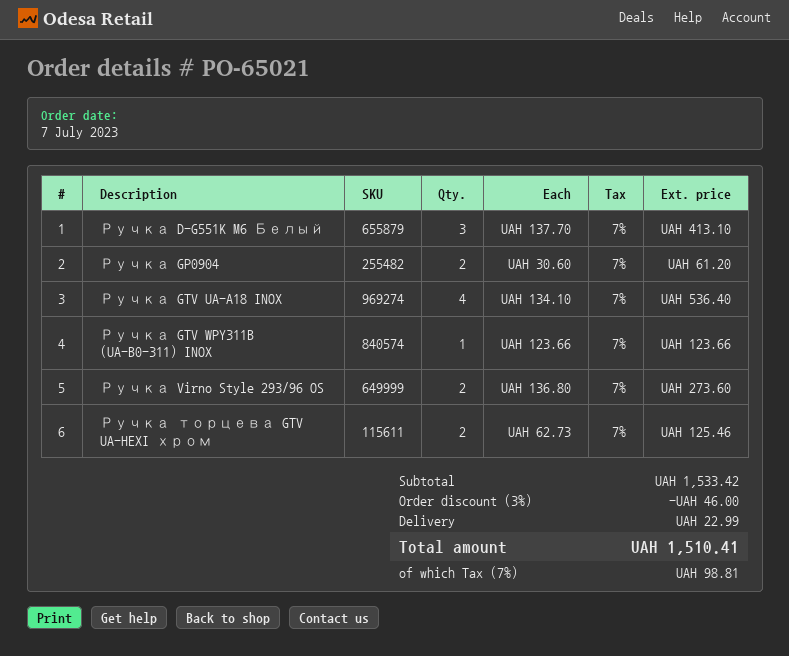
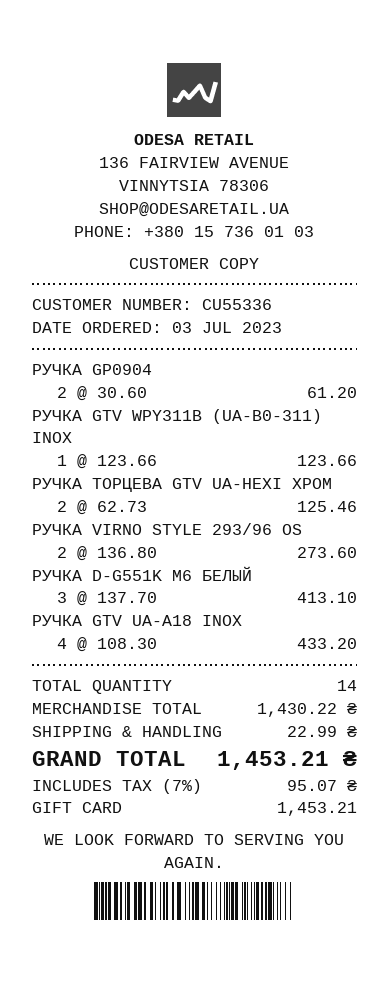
order date: 2023-07-07 -> 2023-07-03
Ручка GTV UA-A18 INOX: 4 x 134.10 = 536.40 -> 4 x 108.30 = 433.20
subtotal: 1533.42 -> 1430.22
discount: 3% = 46.00 -> none
tax: 7% = 98.81 -> 7% = 95.07
total: 1510.41 -> 1453.21

